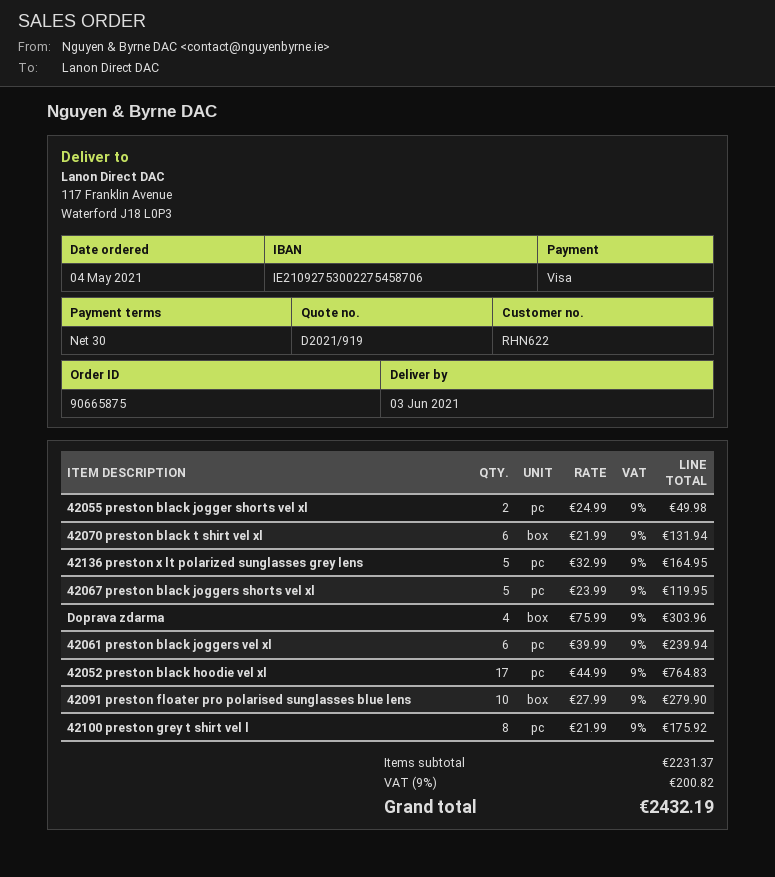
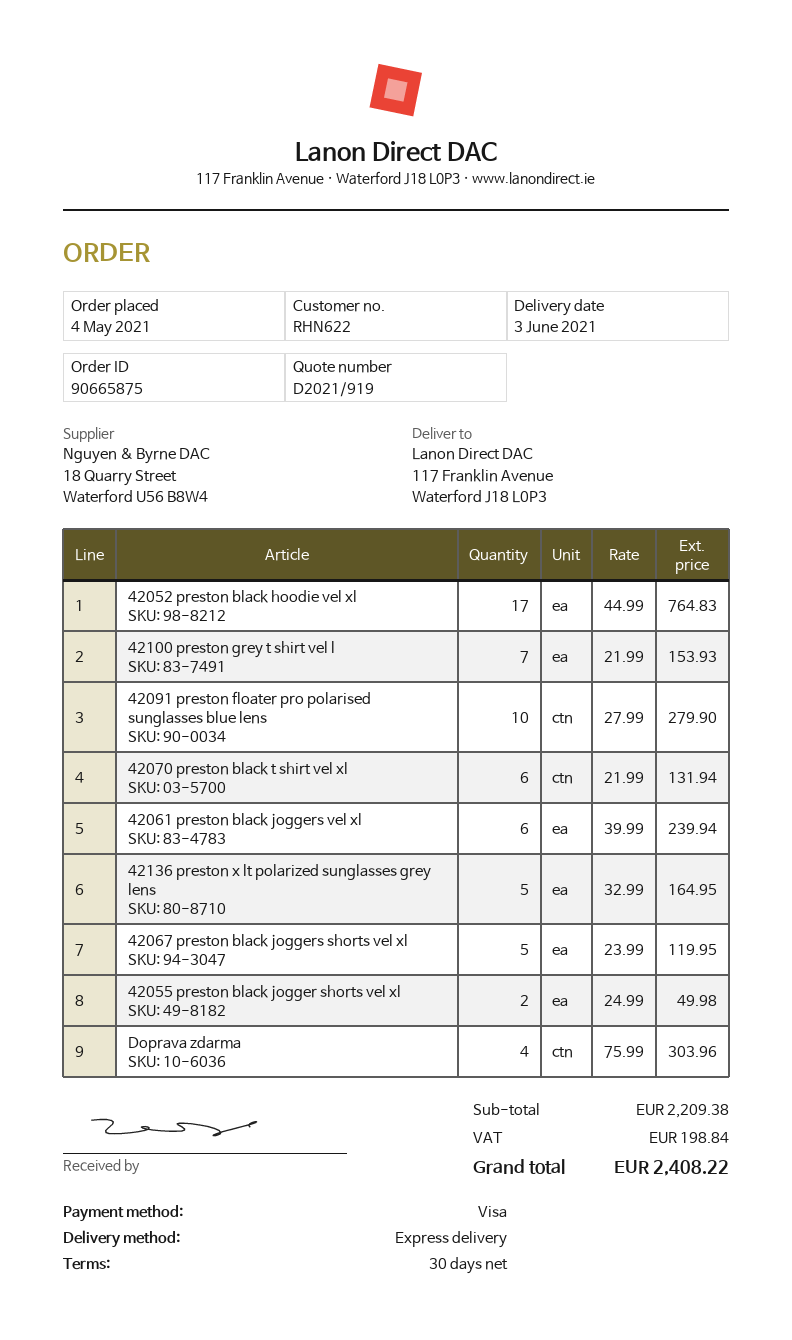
42100 preston grey t shirt vel l: 8 x 21.99 = 175.92 -> 7 x 21.99 = 153.93
subtotal: 2231.37 -> 2209.38
tax: 200.82 -> 198.84
total: 2432.19 -> 2408.22

